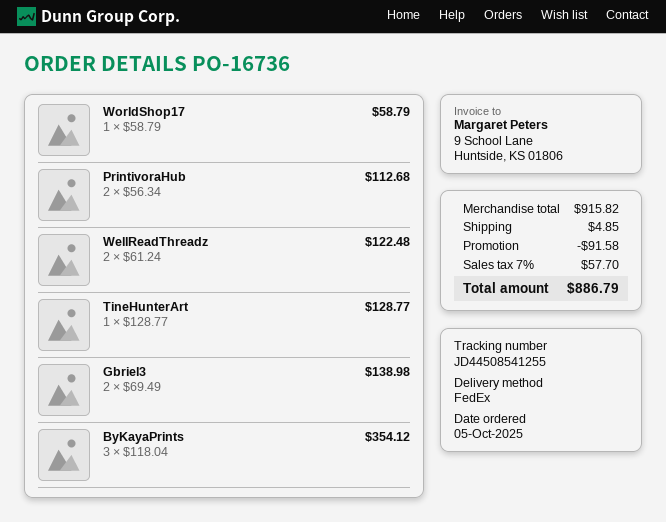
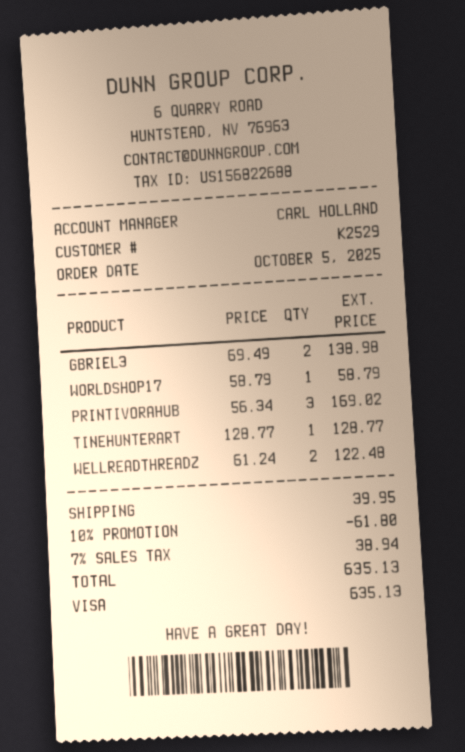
PrintivoraHub: 2 x 56.34 = 112.68 -> 3 x 56.34 = 169.02
ByKayaPrints: 3 x 118.04 = 354.12 -> none
discount: 91.58 -> 61.80
shipping: 4.85 -> 39.95
tax: 7% = 57.70 -> 7% = 38.94
total: 886.79 -> 635.13

